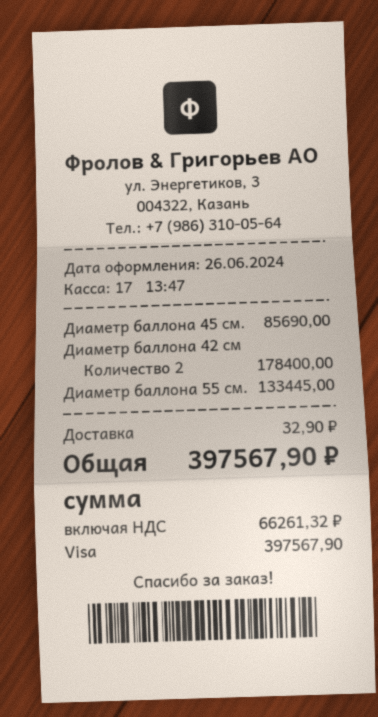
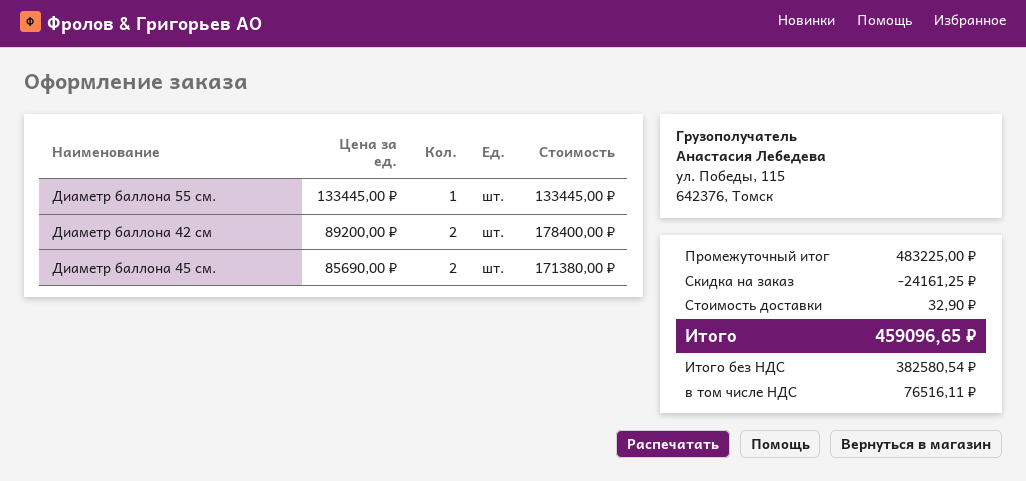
Диаметр баллона 45 см.: 1 for 85690.00 -> 2 for 171380.00
discount: none -> 24161.25
tax: 66261.32 -> 76516.11
total: 397567.90 -> 459096.65

